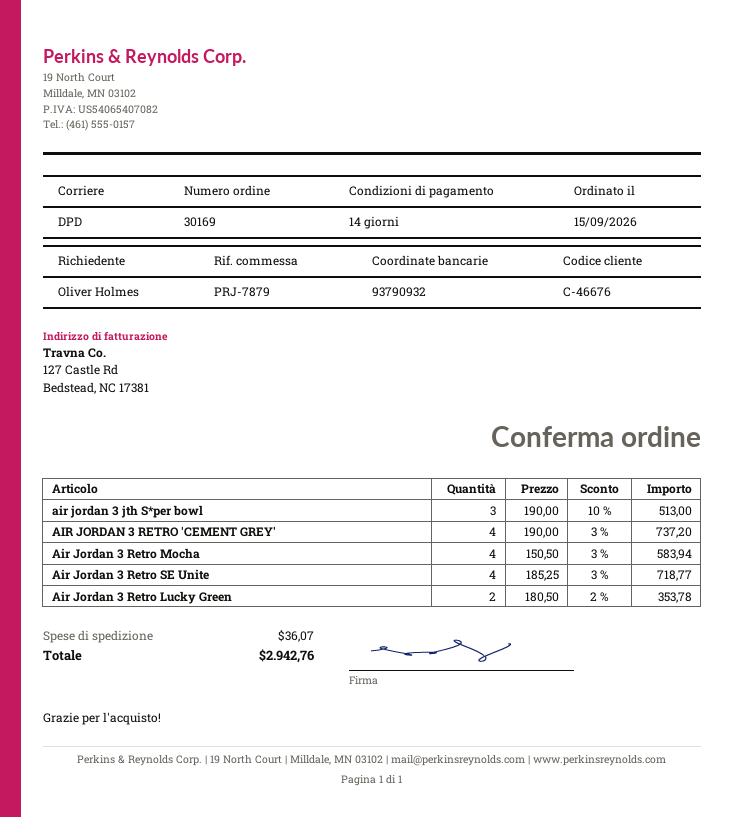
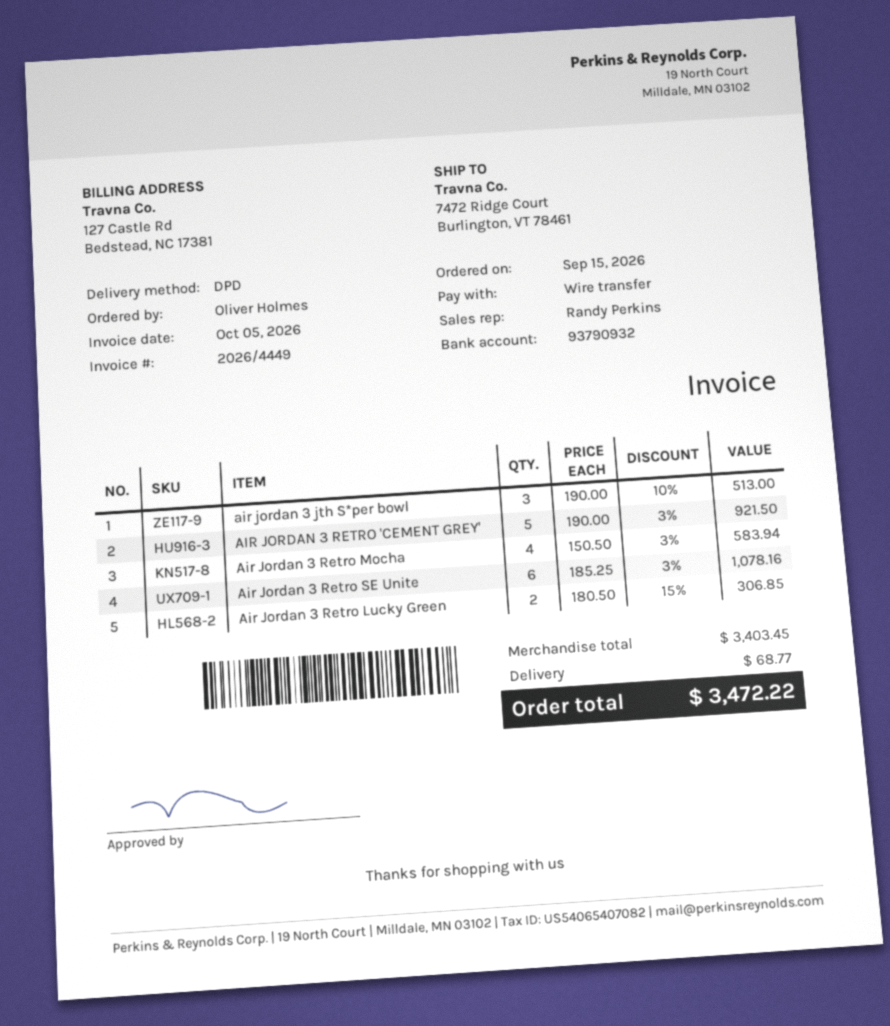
AIR JORDAN 3 RETRO 'CEMENT GREY': 4 x 190.00 - 3% = 737.20 -> 5 x 190.00 - 3% = 921.50
Air Jordan 3 Retro SE Unite: 4 x 185.25 - 3% = 718.77 -> 6 x 185.25 - 3% = 1078.16
Air Jordan 3 Retro Lucky Green: 2 x 180.50 - 2% = 353.78 -> 2 x 180.50 - 15% = 306.85
shipping: 36.07 -> 68.77
total: 2942.76 -> 3472.22

